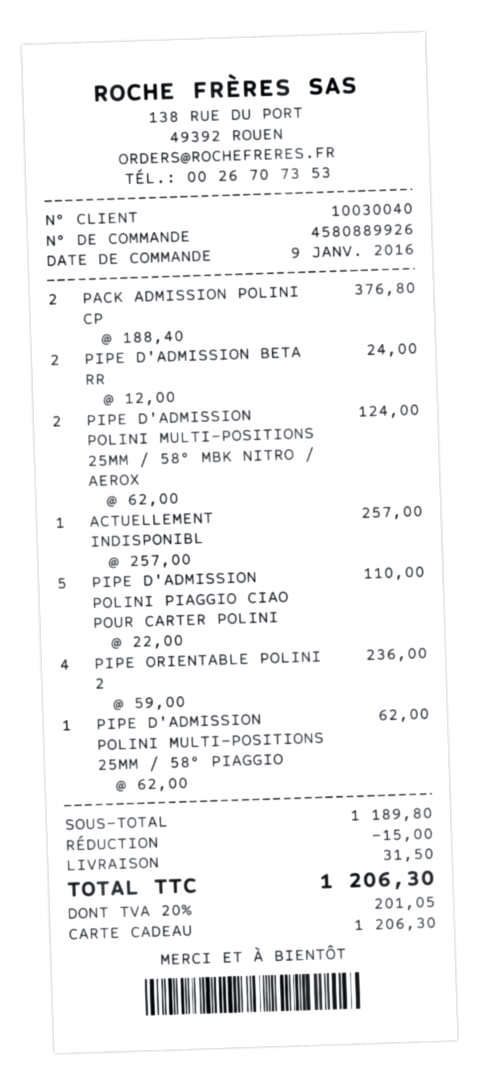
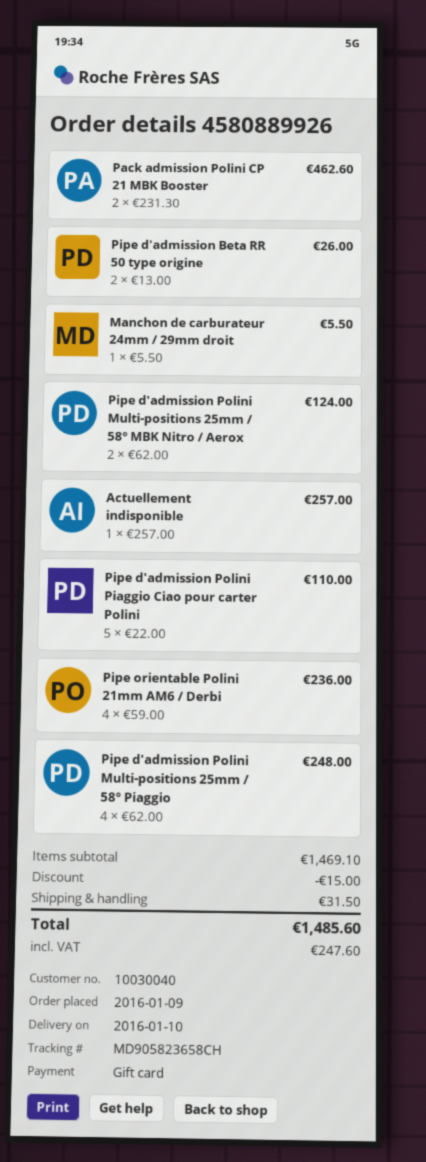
PACK ADMISSION POLINI CP: 2 x 188.40 = 376.80 -> 2 x 231.30 = 462.60
PIPE D'ADMISSION BETA RR: 2 x 12.00 = 24.00 -> 2 x 13.00 = 26.00
PIPE D'ADMISSION POLINI MULTI-POSITIONS 25MM / 58° PIAGGIO: 1 x 62.00 = 62.00 -> 4 x 62.00 = 248.00
Manchon de carburateur 24mm / 29mm droit: none -> 1 x 5.50 = 5.50
subtotal: 1189.80 -> 1469.10
tax: 201.05 -> 247.60
total: 1206.30 -> 1485.60

